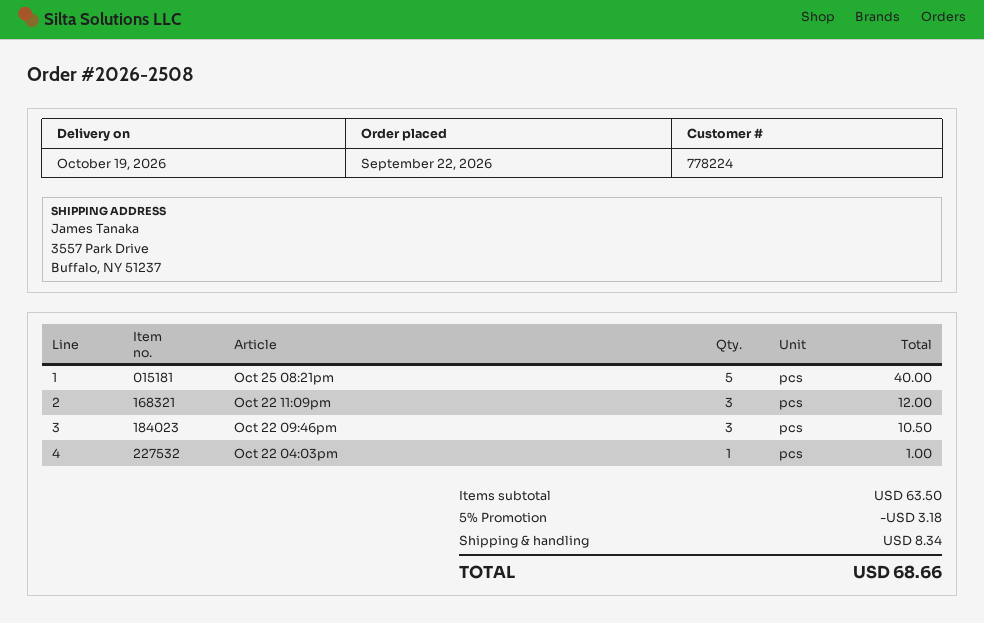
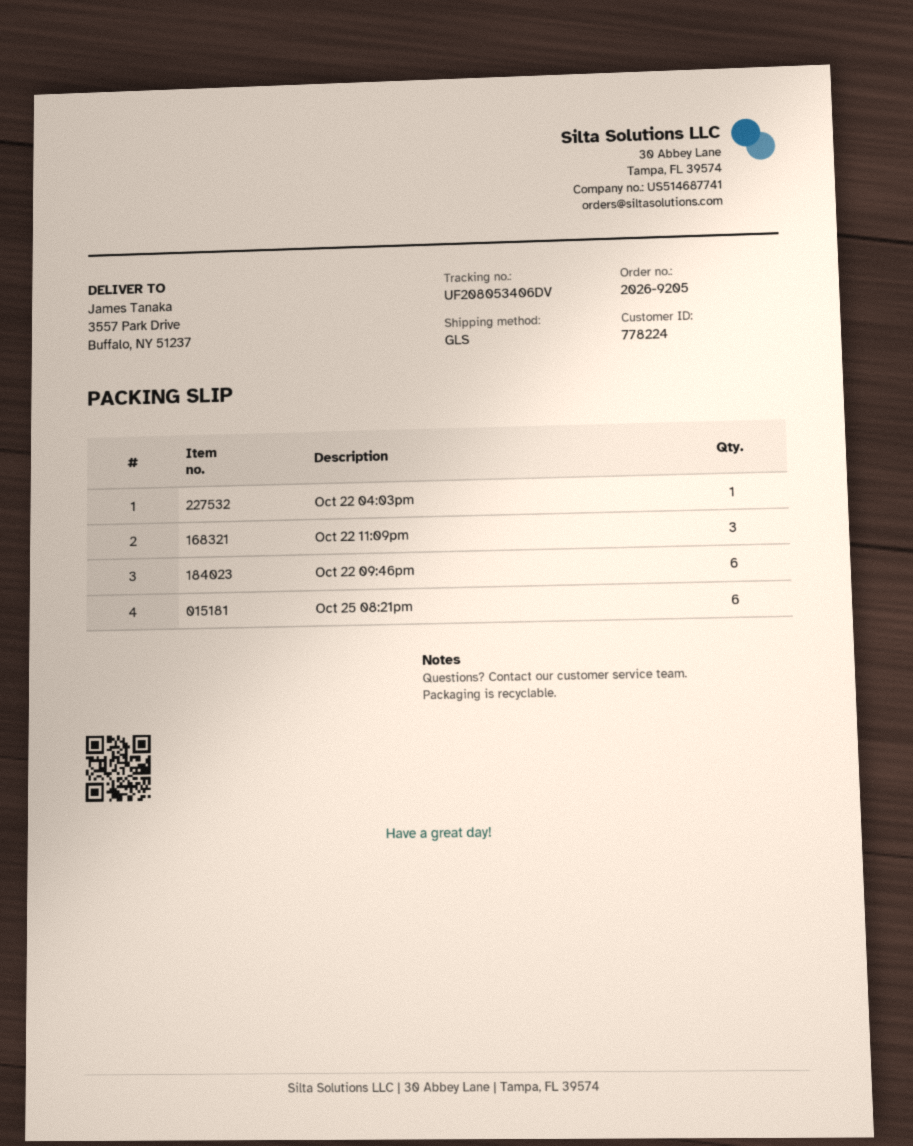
order number: 2026-2508 -> 2026-9205
Oct 25 08:21pm: 5 -> 6
Oct 22 09:46pm: 3 -> 6

